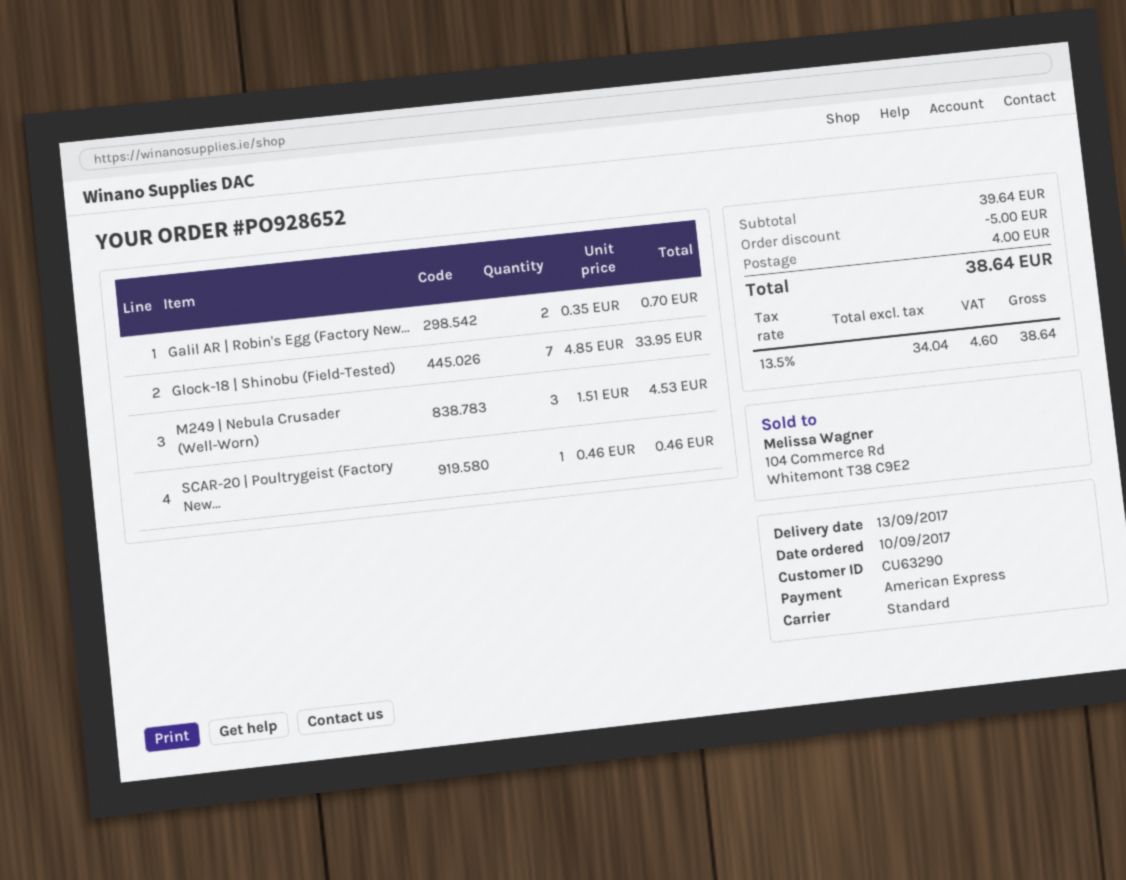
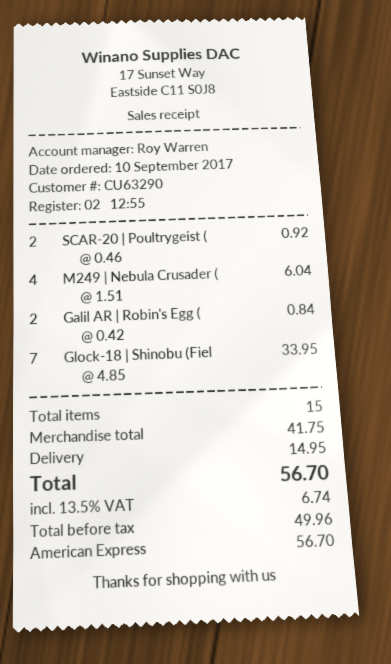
Galil AR | Robin's Egg (Factory New...: 2 x 0.35 = 0.70 -> 2 x 0.42 = 0.84
M249 | Nebula Crusader (Well-Worn): 3 x 1.51 = 4.53 -> 4 x 1.51 = 6.04
SCAR-20 | Poultrygeist (Factory New...: 1 x 0.46 = 0.46 -> 2 x 0.46 = 0.92
subtotal: 39.64 -> 41.75
discount: 5.00 -> none
shipping: 4.00 -> 14.95
net: 34.04 -> 49.96
tax: 13.5% = 4.60 -> 13.5% = 6.74
total: 38.64 -> 56.70

